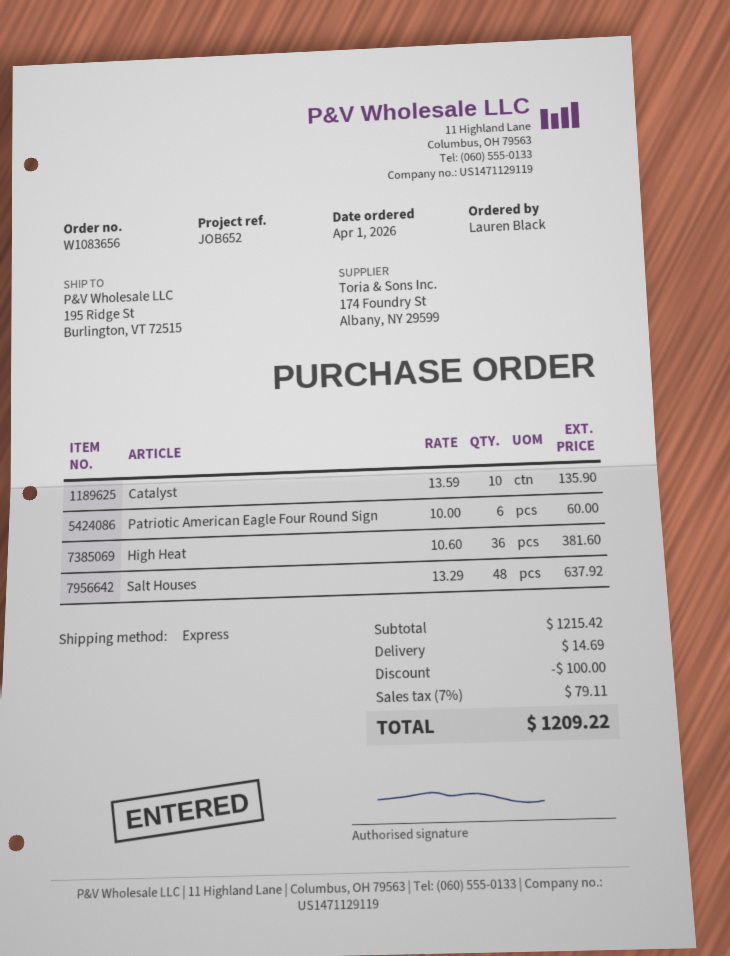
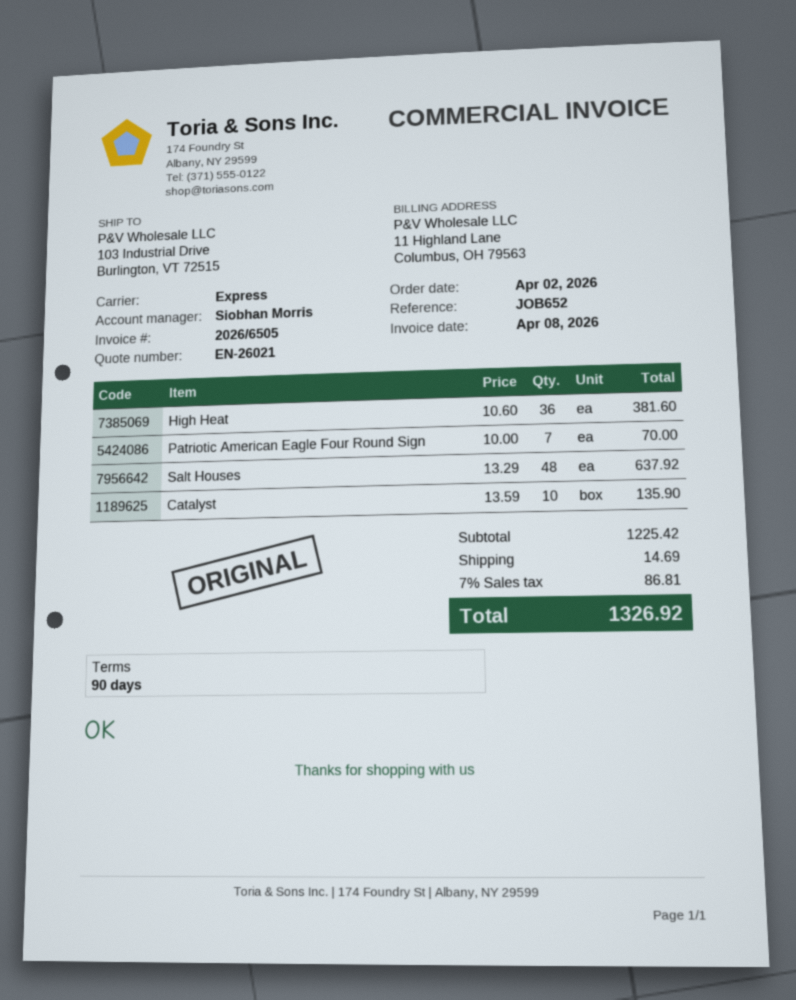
order date: 2026-04-01 -> 2026-04-02
ship to: 195 Ridge St, Burlington, VT 72515 -> 103 Industrial Drive, Burlington, VT 72515
Patriotic American Eagle Four Round Sign: 6 x 10.00 = 60.00 -> 7 x 10.00 = 70.00
subtotal: 1215.42 -> 1225.42
discount: 100.00 -> none
tax: 7% = 79.11 -> 7% = 86.81
total: 1209.22 -> 1326.92

